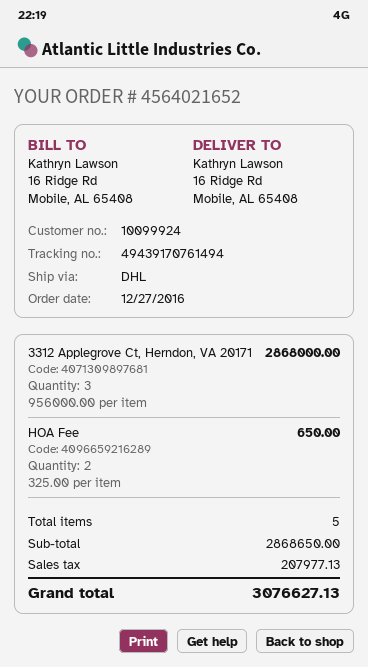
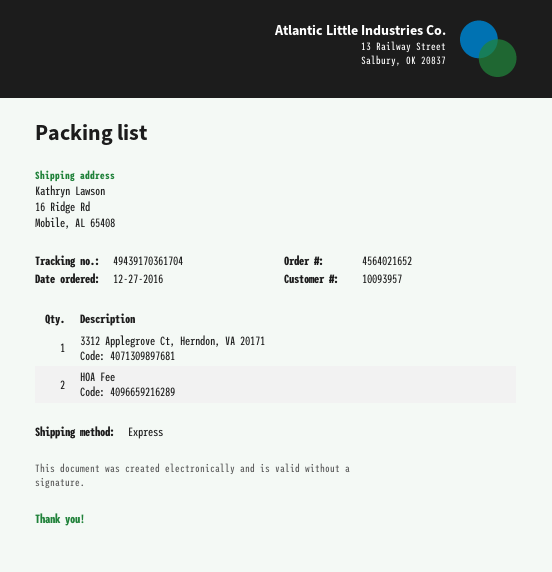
customer number: 10099924 -> 10093957
shipping method: DHL -> express
tracking number: 49439170761494 -> 49439170361704
3312 Applegrove Ct, Herndon, VA 20171: 3 -> 1

